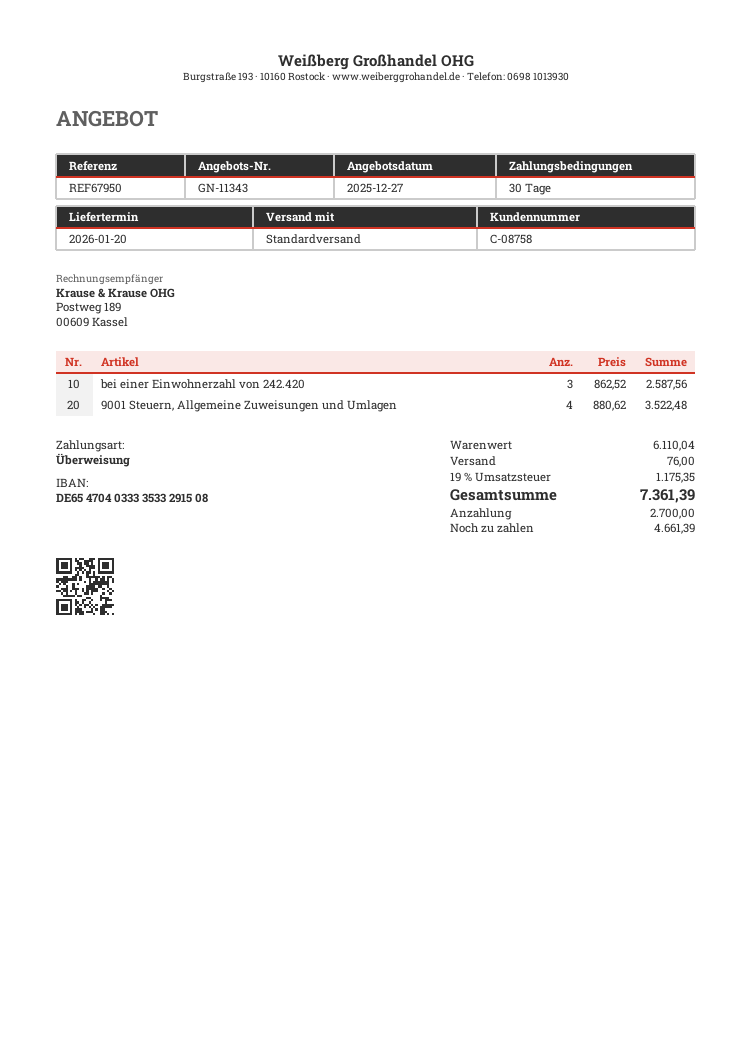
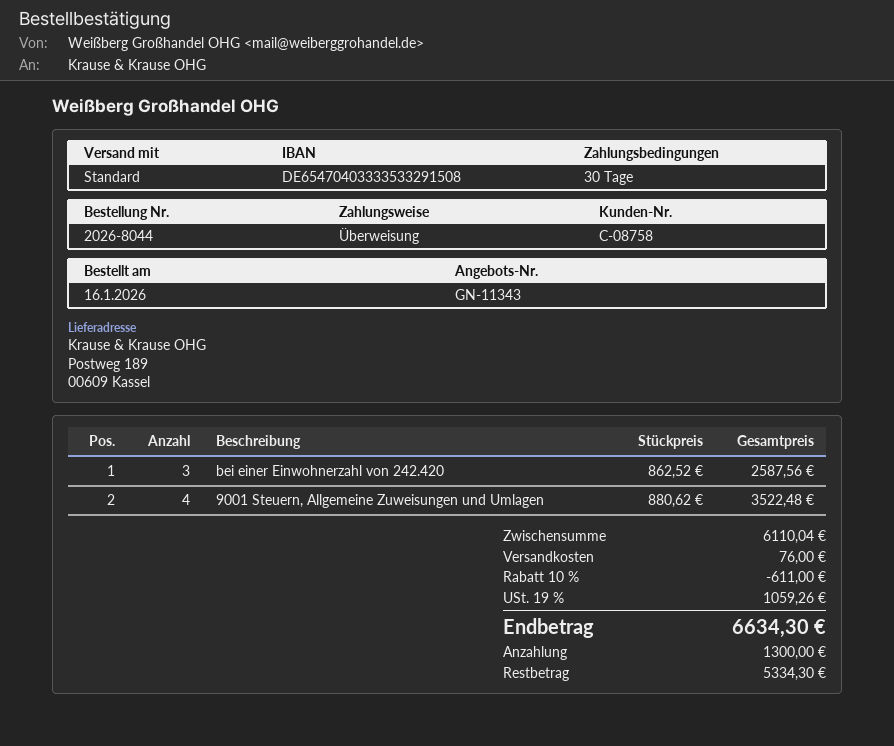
discount: none -> 10% = 611.00
tax: 19% = 1175.35 -> 19% = 1059.26
total: 7361.39 -> 6634.30
deposit: 2700.00 -> 1300.00
balance: 4661.39 -> 5334.30

